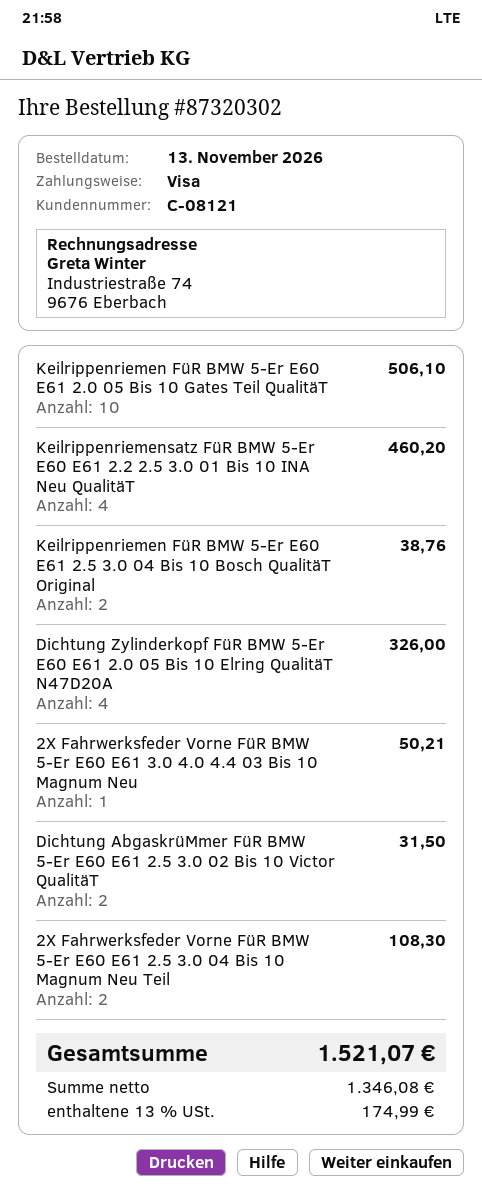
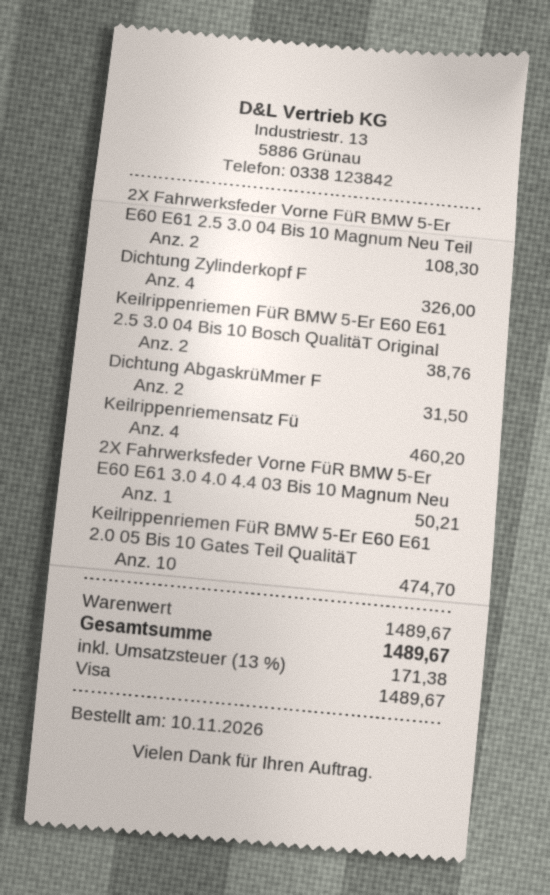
order date: 2026-11-13 -> 2026-11-10
Keilrippenriemen FüR BMW 5-Er E60 E61 2.0 05 Bis 10 Gates Teil QualitäT: 10 for 506.10 -> 10 for 474.70
tax: 13% = 174.99 -> 13% = 171.38
total: 1521.07 -> 1489.67

